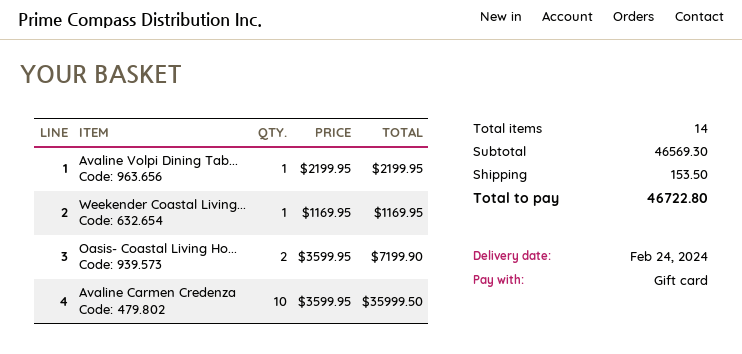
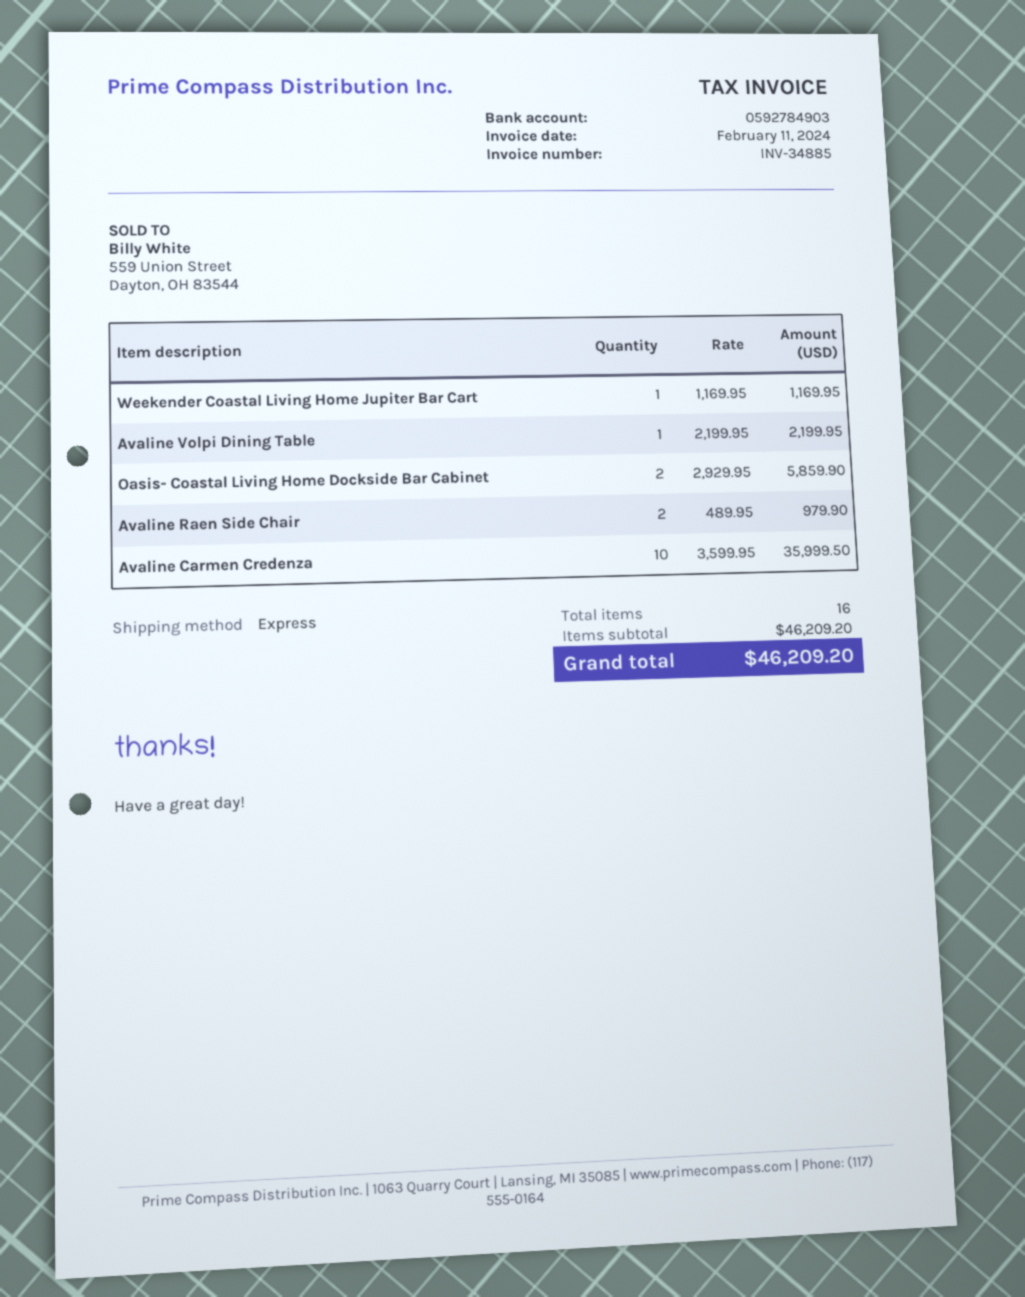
Oasis- Coastal Living Ho...: 2 x 3599.95 = 7199.90 -> 2 x 2929.95 = 5859.90
Avaline Raen Side Chair: none -> 2 x 489.95 = 979.90
total quantity: 14 -> 16
subtotal: 46569.30 -> 46209.20
shipping: 153.50 -> none
total: 46722.80 -> 46209.20

